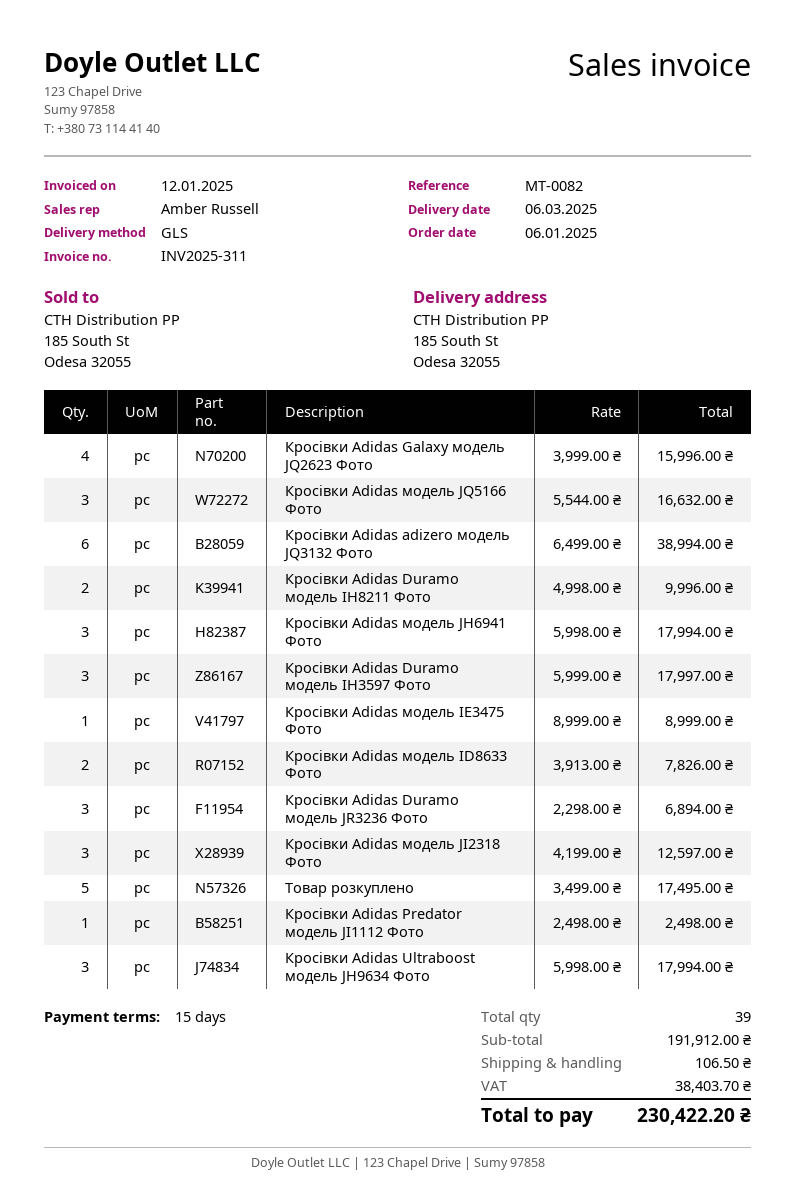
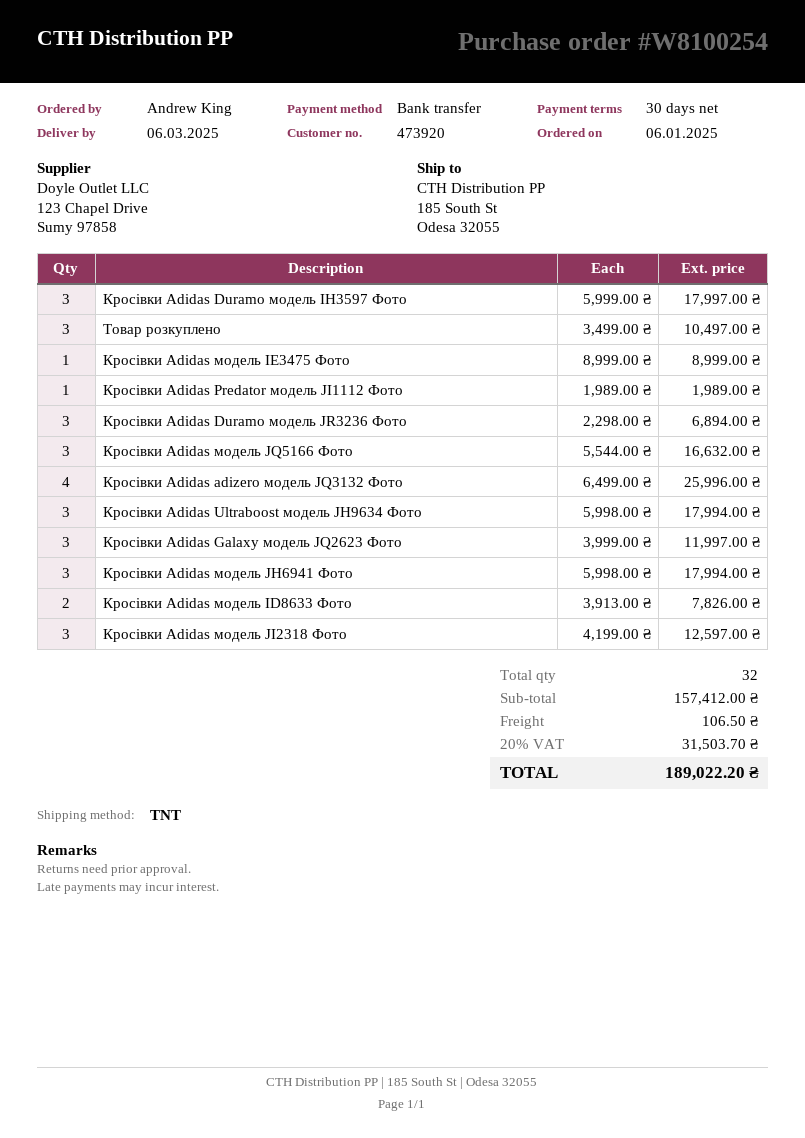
payment terms: 15 days -> 30 days
shipping method: GLS -> TNT
Кросівки Adidas Galaxy модель JQ2623 Фото: 4 x 3999.00 = 15996.00 -> 3 x 3999.00 = 11997.00
Кросівки Adidas adizero модель JQ3132 Фото: 6 x 6499.00 = 38994.00 -> 4 x 6499.00 = 25996.00
Кросівки Adidas Duramo модель IH8211 Фото: 2 x 4998.00 = 9996.00 -> none
Товар розкуплено: 5 x 3499.00 = 17495.00 -> 3 x 3499.00 = 10497.00
Кросівки Adidas Predator модель JI1112 Фото: 1 x 2498.00 = 2498.00 -> 1 x 1989.00 = 1989.00
total quantity: 39 -> 32
subtotal: 191912.00 -> 157412.00
tax: 38403.70 -> 31503.70
total: 230422.20 -> 189022.20

